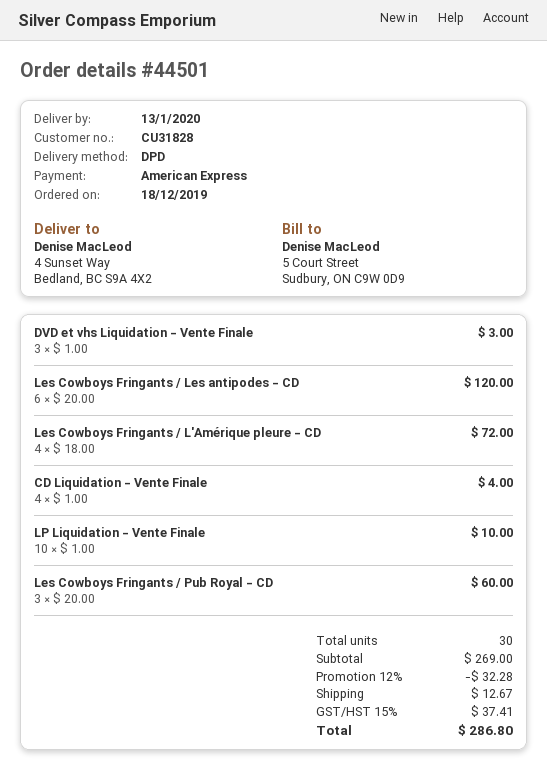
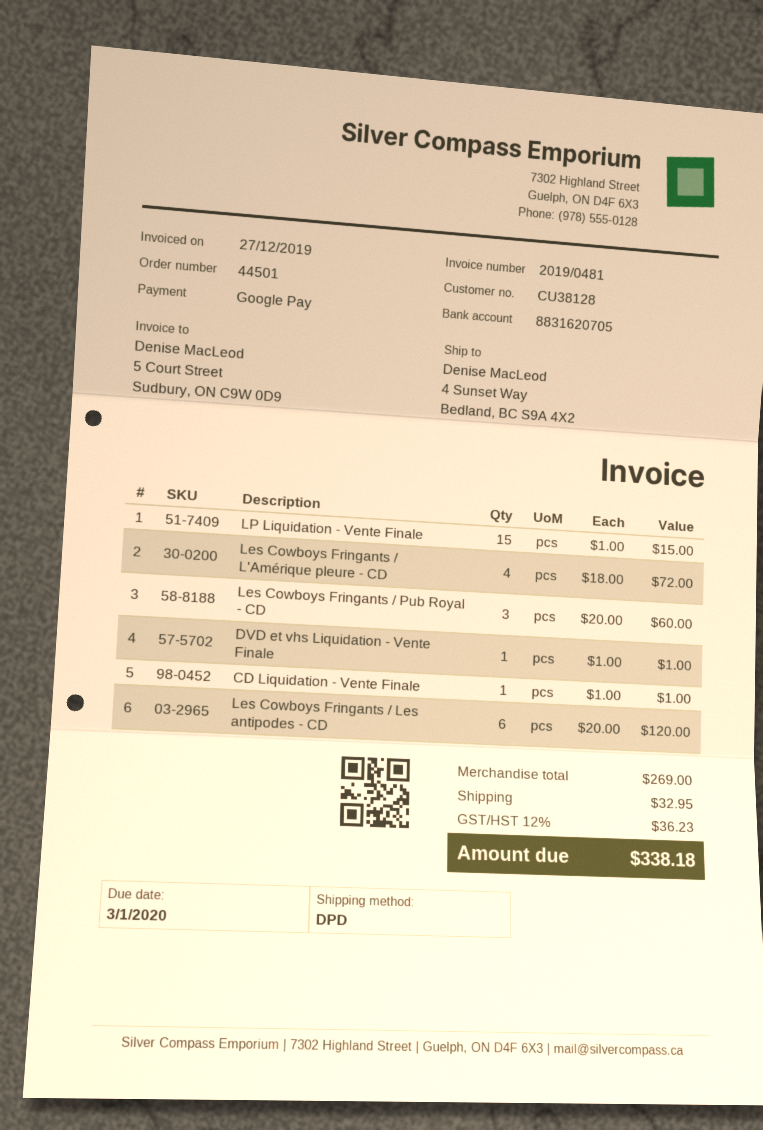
customer number: CU31828 -> CU38128
payment method: American Express -> Google Pay
DVD et vhs Liquidation - Vente Finale: 3 x 1.00 = 3.00 -> 1 x 1.00 = 1.00
CD Liquidation - Vente Finale: 4 x 1.00 = 4.00 -> 1 x 1.00 = 1.00
LP Liquidation - Vente Finale: 10 x 1.00 = 10.00 -> 15 x 1.00 = 15.00
discount: 12% = 32.28 -> none
shipping: 12.67 -> 32.95
tax: 15% = 37.41 -> 12% = 36.23
total: 286.80 -> 338.18

